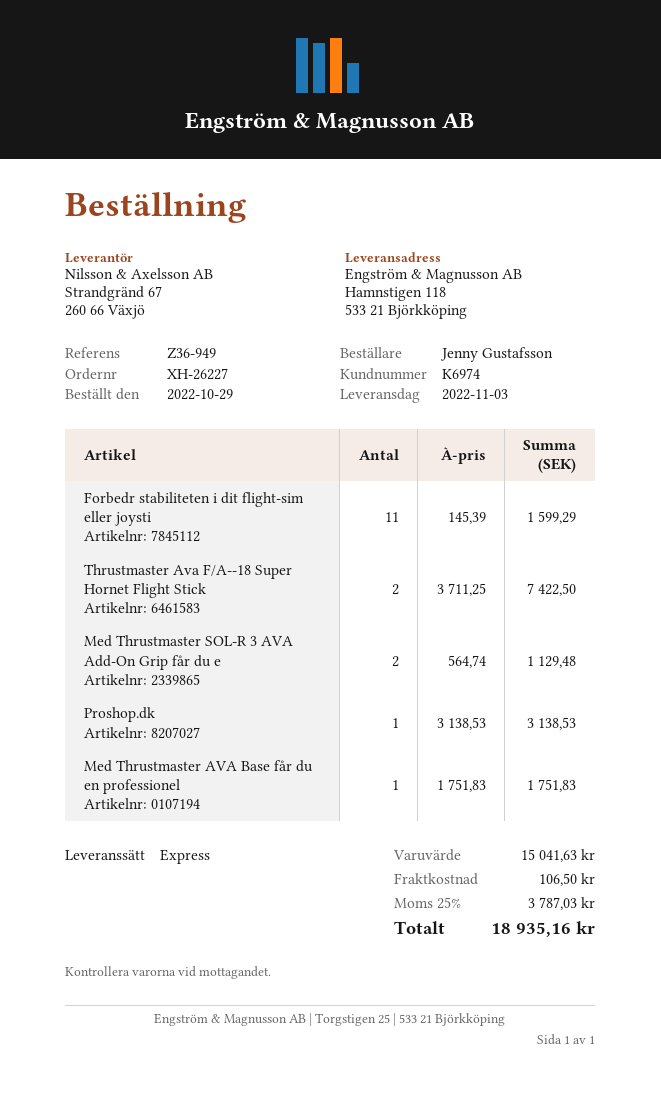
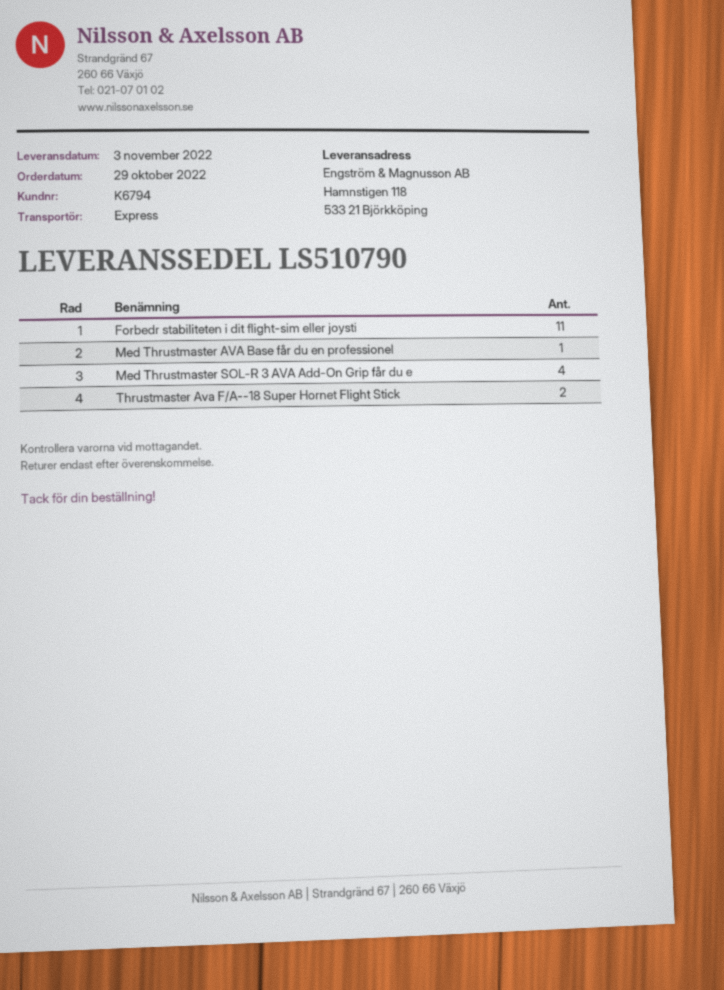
customer number: K6974 -> K6794
Med Thrustmaster SOL-R 3 AVA Add-On Grip får du e: 2 -> 4
Proshop.dk: 1 -> none

